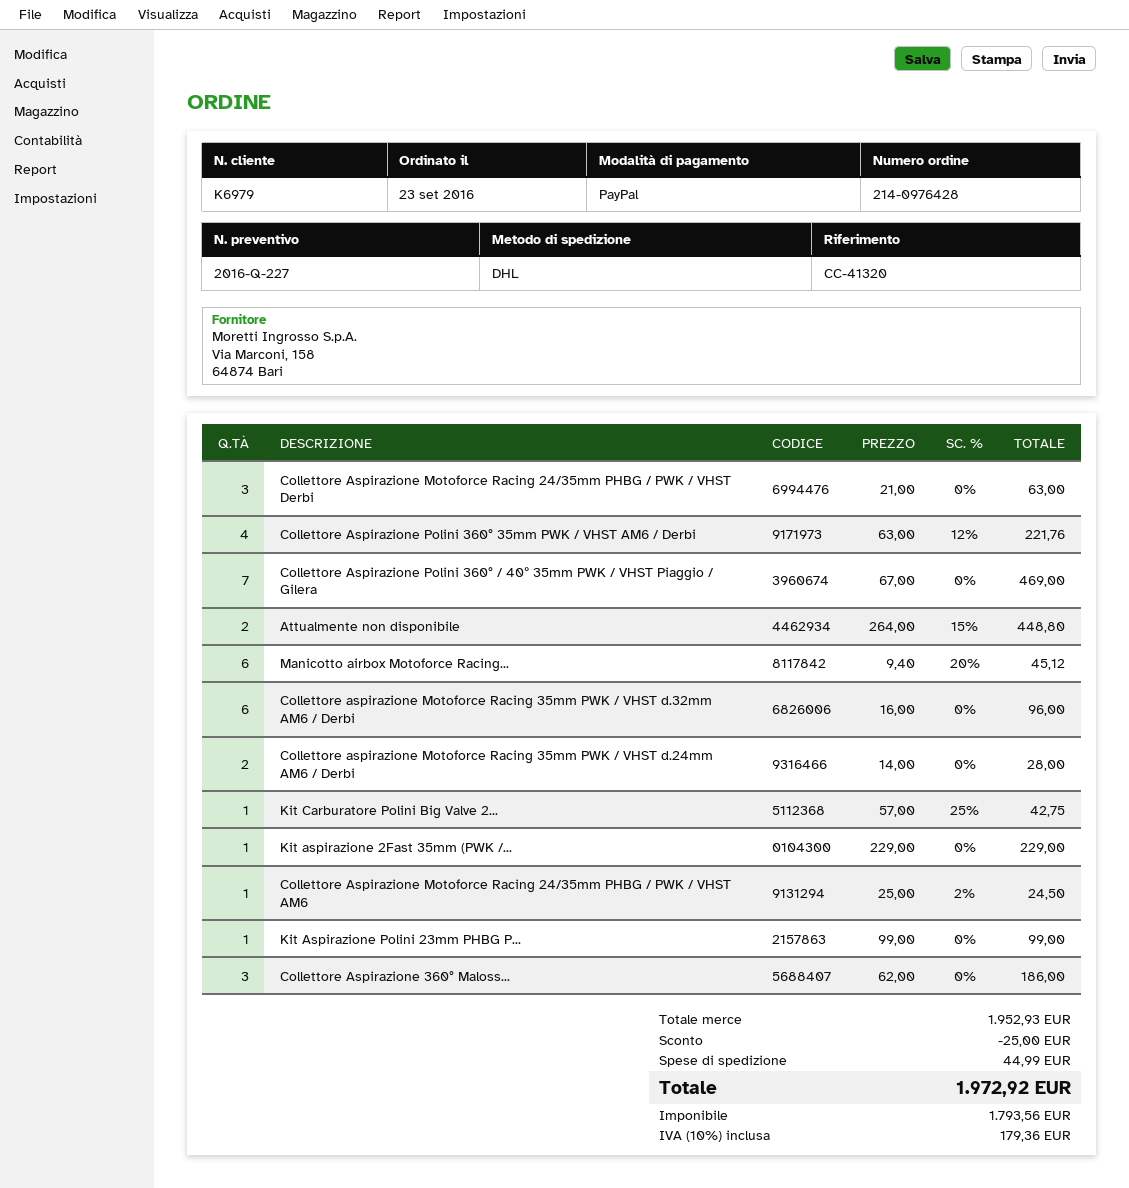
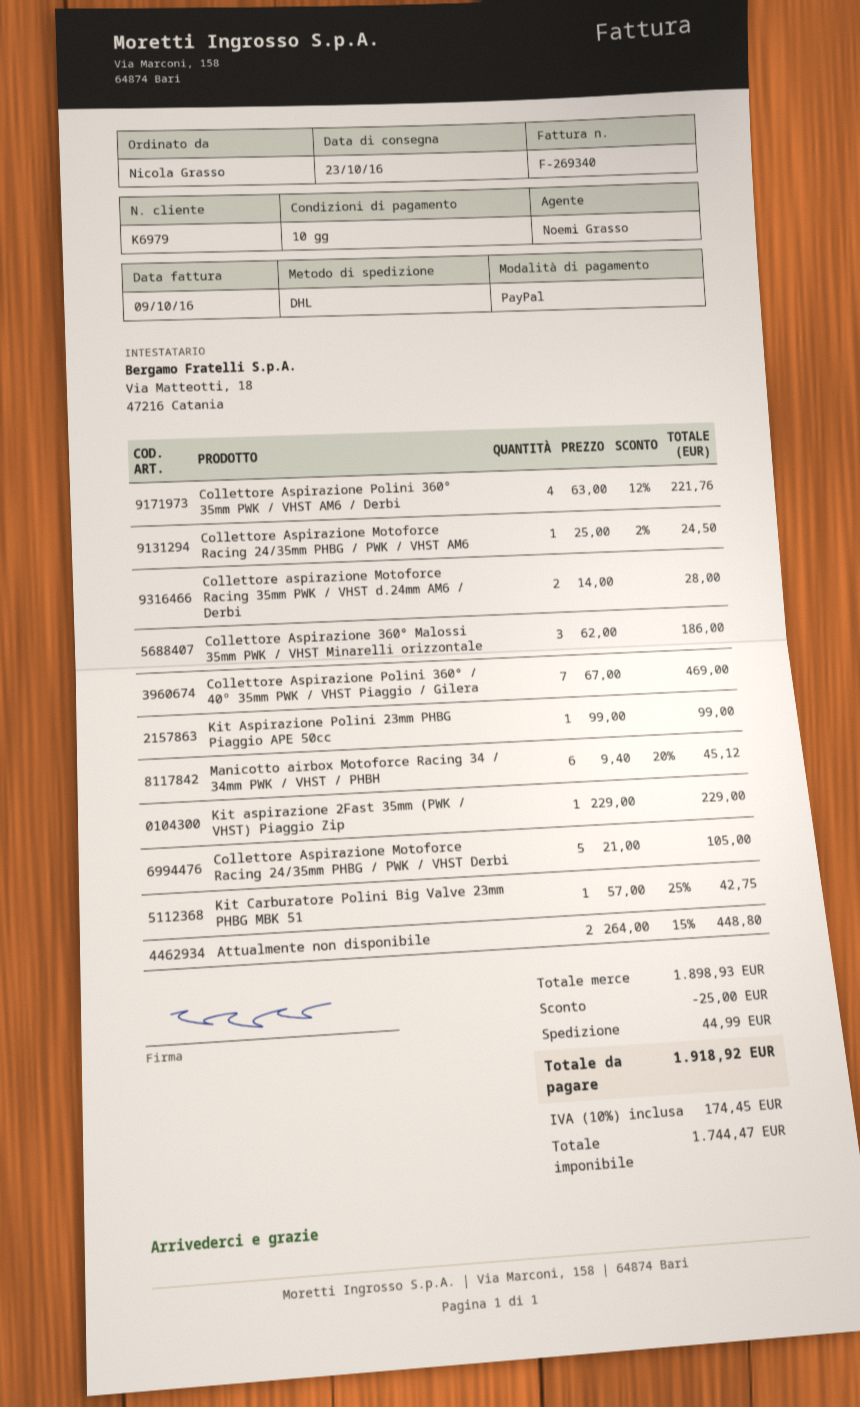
Collettore Aspirazione Motoforce Racing 24/35mm PHBG / PWK / VHST Derbi: 3 x 21.00 = 63.00 -> 5 x 21.00 = 105.00
Collettore aspirazione Motoforce Racing 35mm PWK / VHST d.32mm AM6 / Derbi: 6 x 16.00 = 96.00 -> none
subtotal: 1952.93 -> 1898.93
net: 1793.56 -> 1744.47
tax: 10% = 179.36 -> 10% = 174.45
total: 1972.92 -> 1918.92

